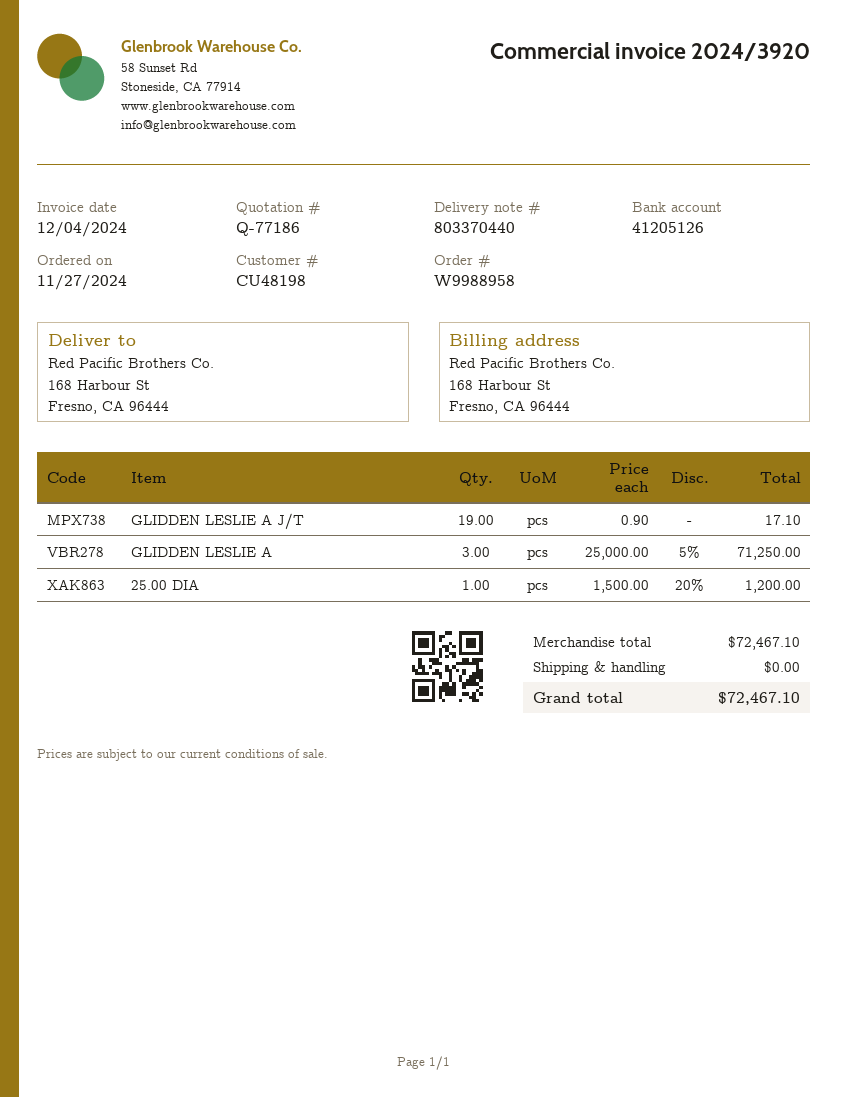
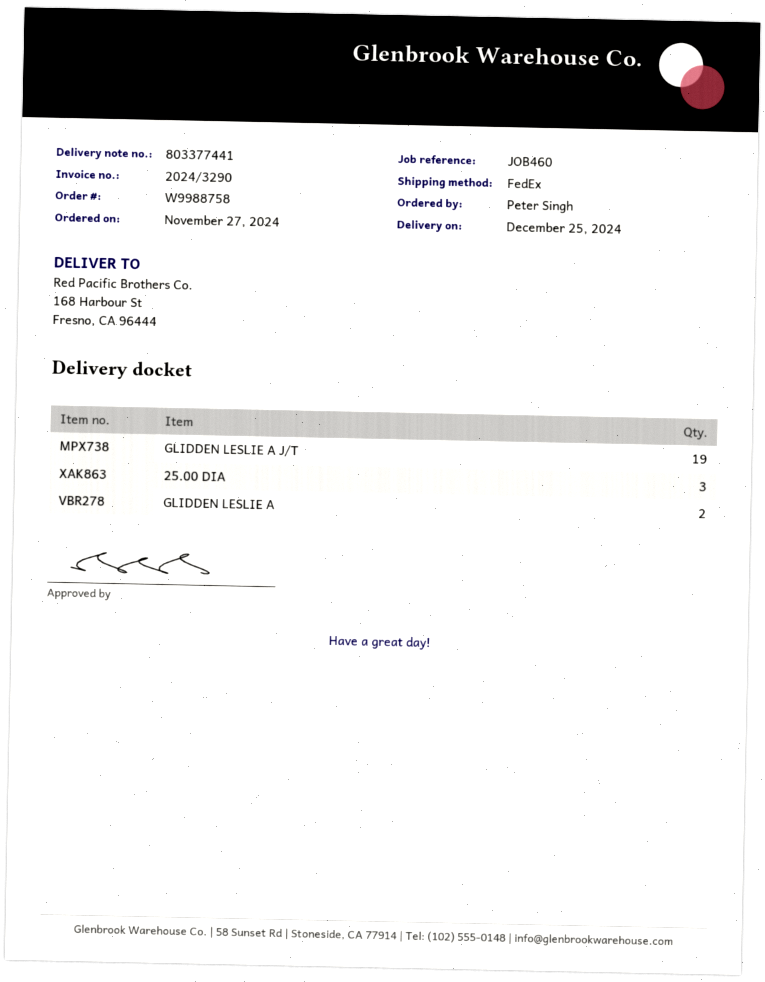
order number: W9988958 -> W9988758
delivery note number: 803370440 -> 803377441
invoice number: 2024/3920 -> 2024/3290
GLIDDEN LESLIE A: 3 -> 2
25.00 DIA: 1 -> 3

